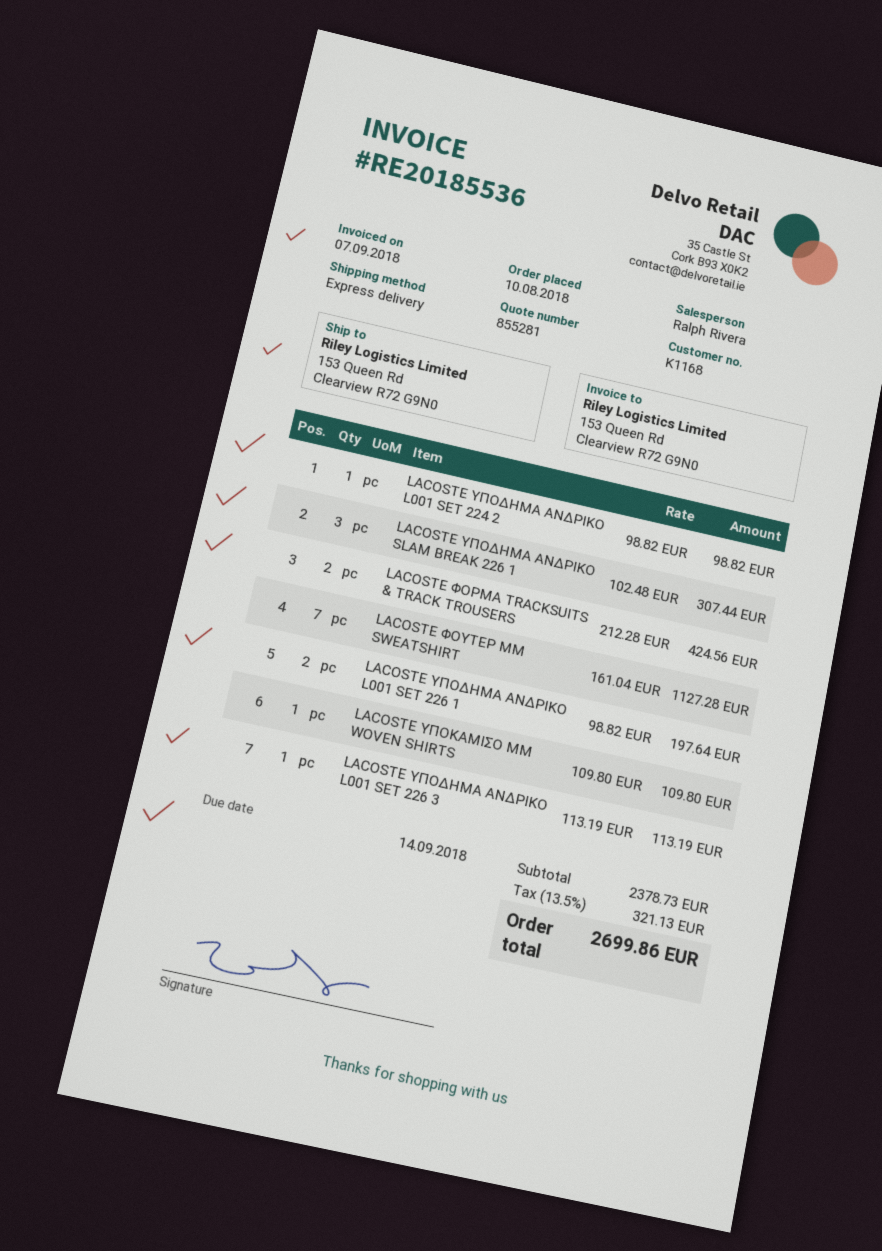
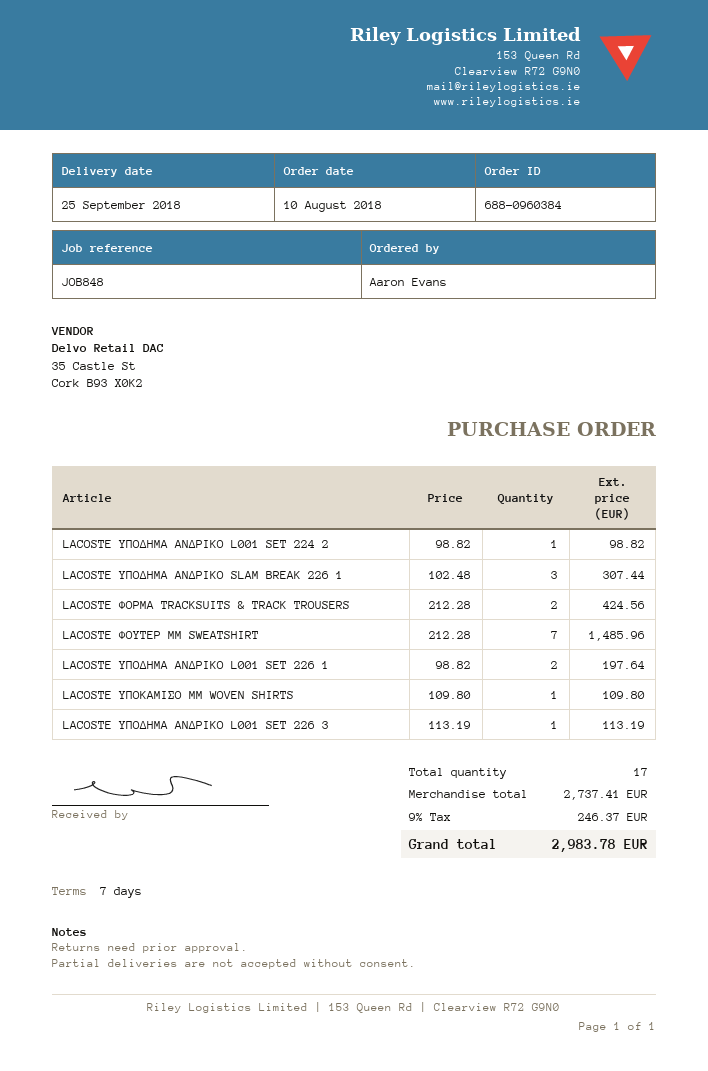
LACOSTE ΦΟΥΤΕΡ ΜΜ SWEATSHIRT: 7 x 161.04 = 1127.28 -> 7 x 212.28 = 1485.96
subtotal: 2378.73 -> 2737.41
tax: 13.5% = 321.13 -> 9% = 246.37
total: 2699.86 -> 2983.78

